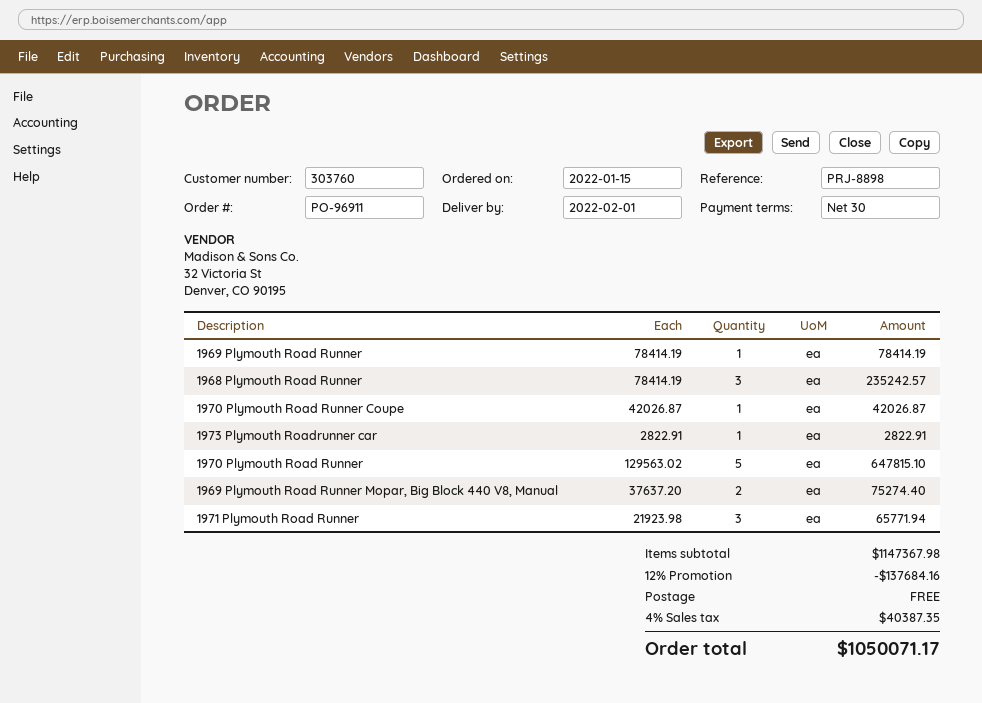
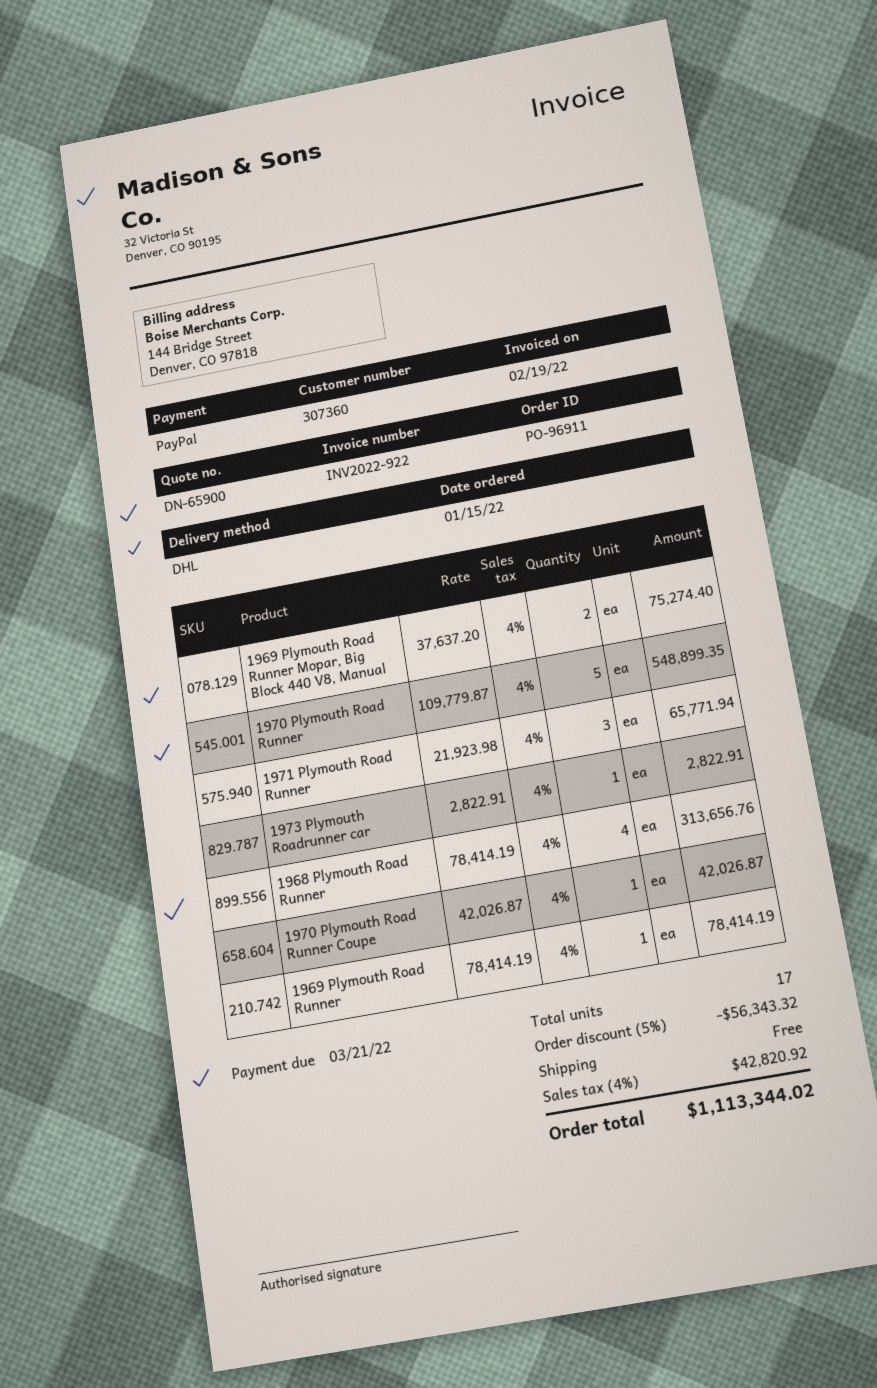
customer number: 303760 -> 307360
1968 Plymouth Road Runner: 3 x 78414.19 = 235242.57 -> 4 x 78414.19 = 313656.76
1970 Plymouth Road Runner: 5 x 129563.02 = 647815.10 -> 5 x 109779.87 = 548899.35
discount: 12% = 137684.16 -> 5% = 56343.32
tax: 4% = 40387.35 -> 4% = 42820.92
total: 1050071.17 -> 1113344.02

